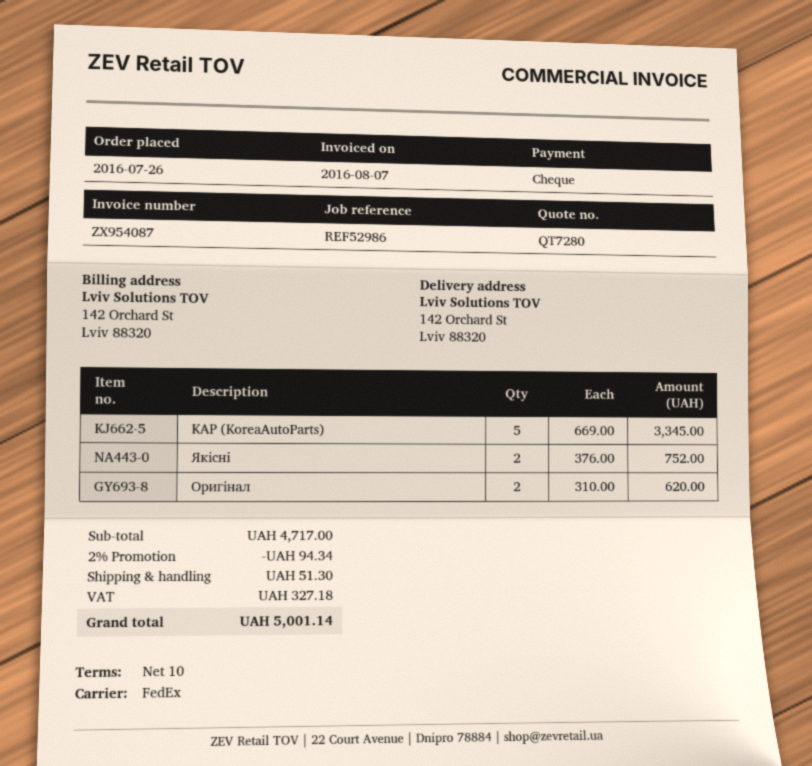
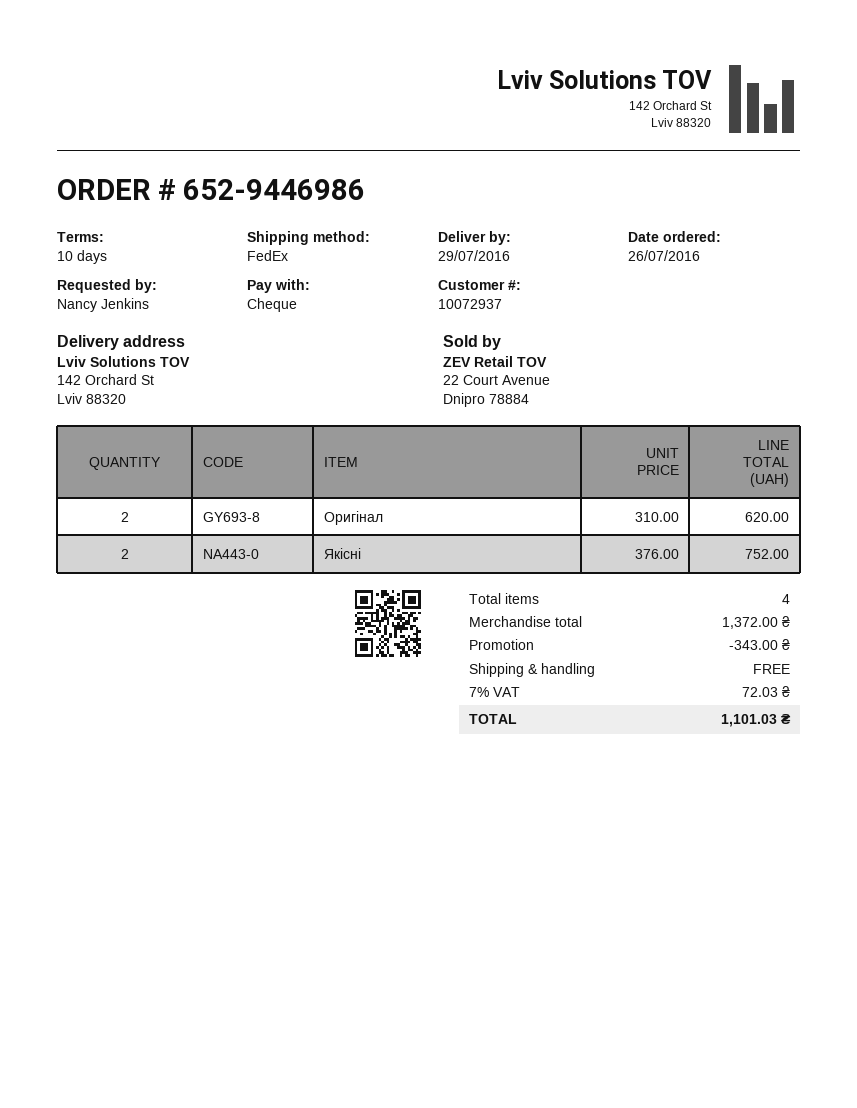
KAP (KoreaAutoParts): 5 x 669.00 = 3345.00 -> none
subtotal: 4717.00 -> 1372.00
discount: 94.34 -> 343.00
shipping: 51.30 -> 0.00
tax: 327.18 -> 72.03
total: 5001.14 -> 1101.03

